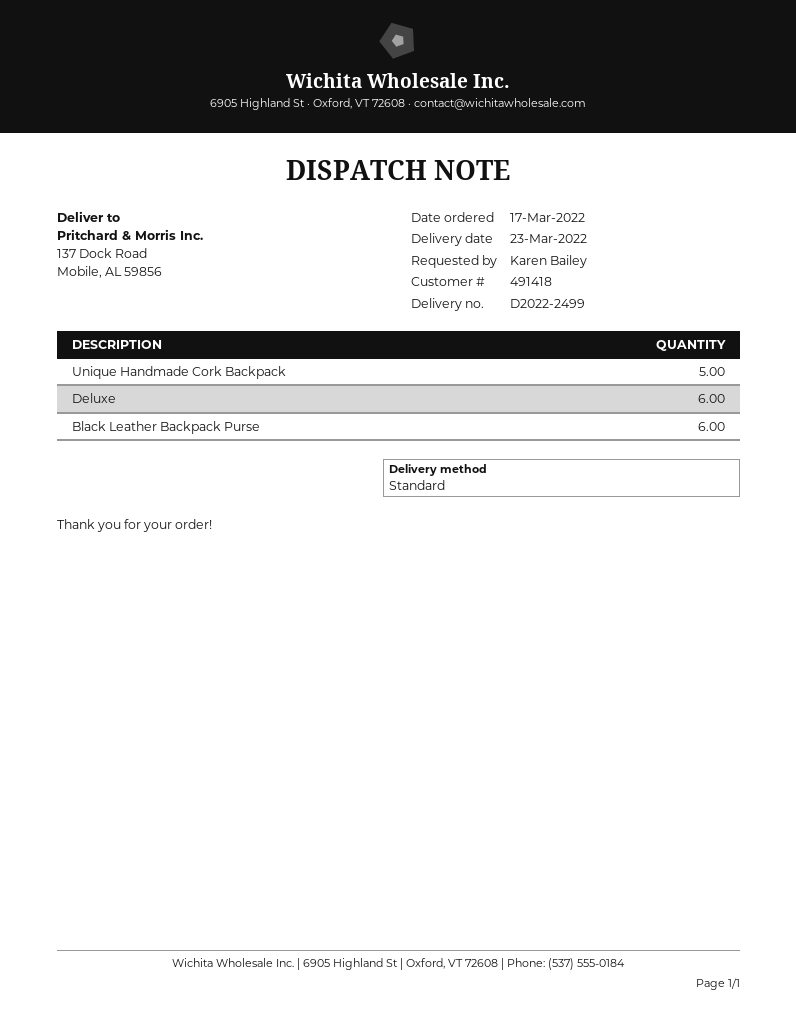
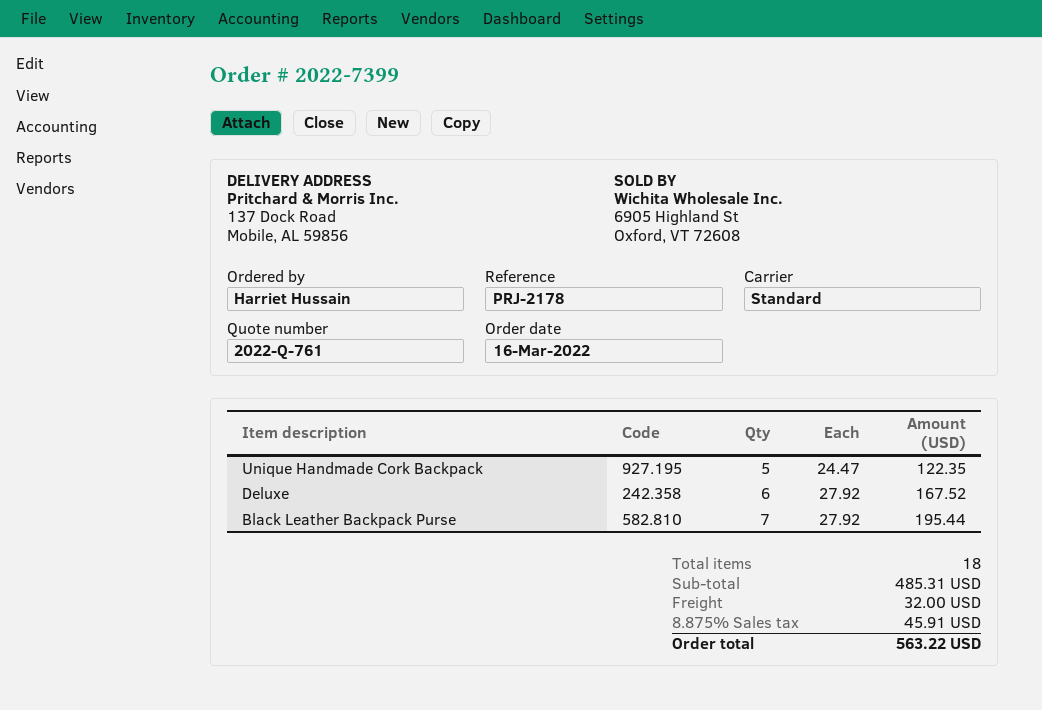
order date: 2022-03-17 -> 2022-03-16
ordered by: Karen Bailey -> Harriet Hussain
Black Leather Backpack Purse: 6 -> 7

